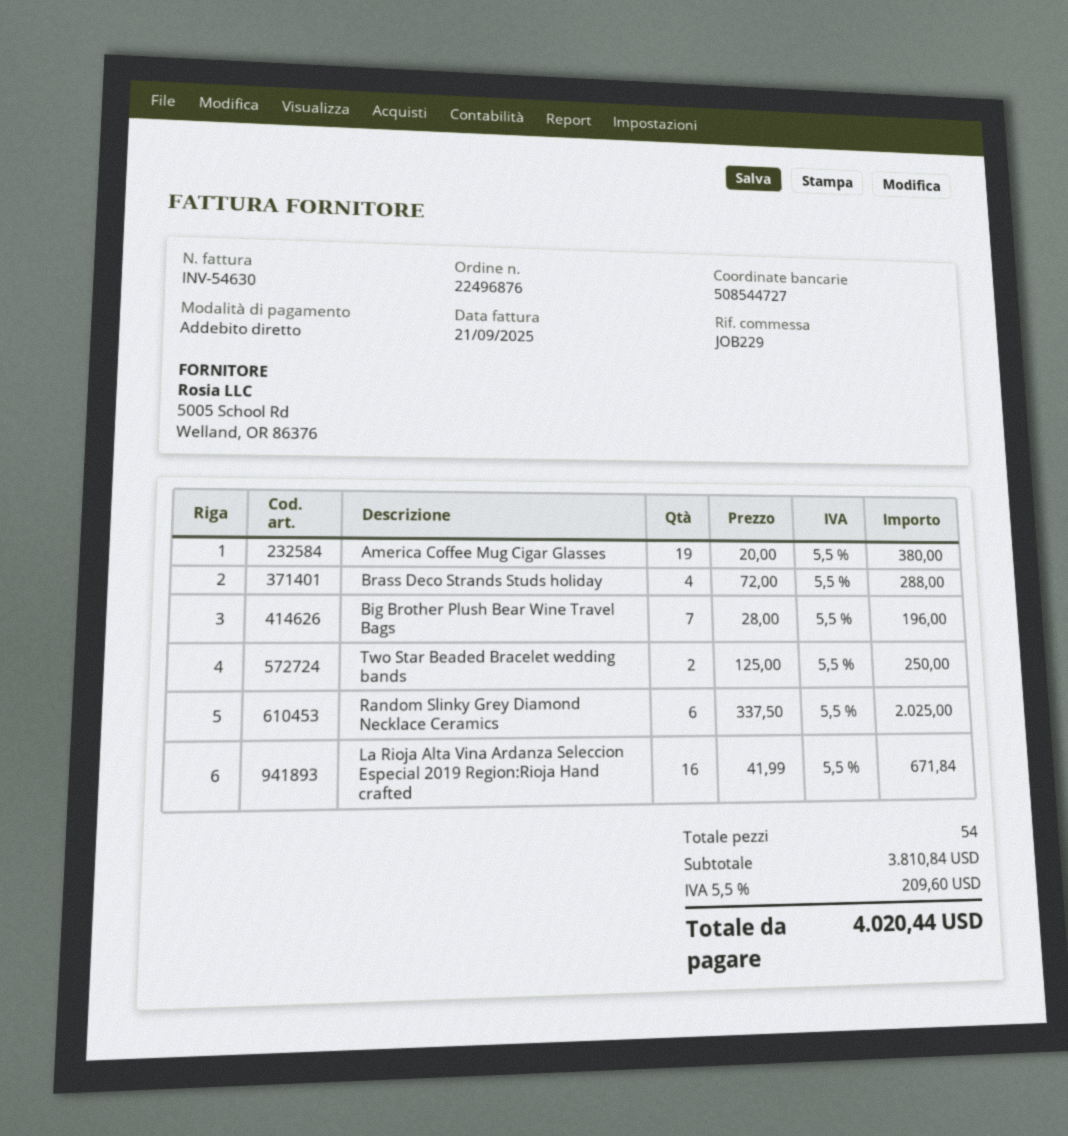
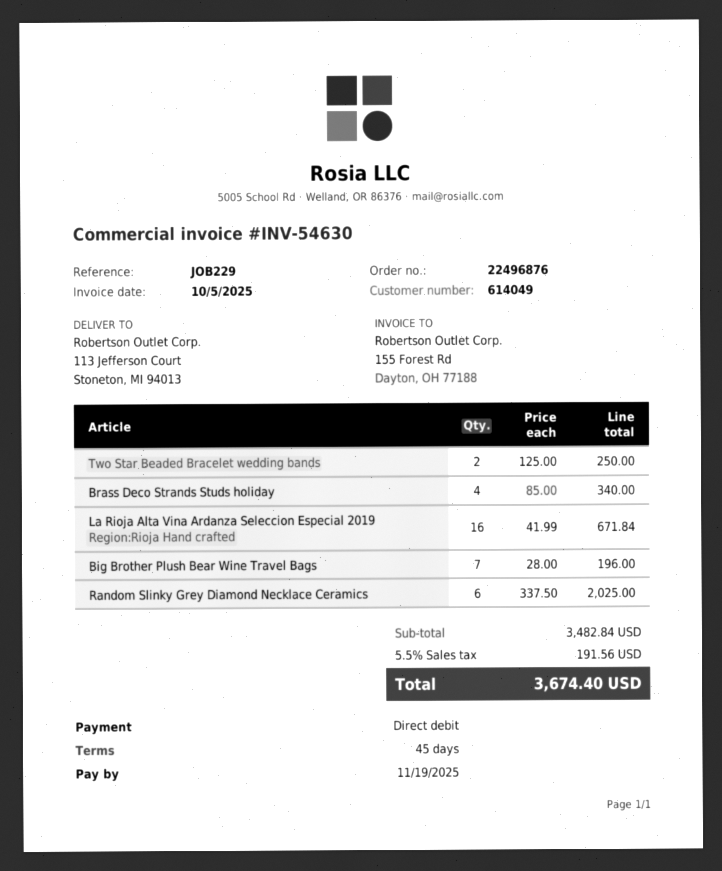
invoice date: 2025-09-21 -> 2025-10-05
America Coffee Mug Cigar Glasses: 19 x 20.00 = 380.00 -> none
Brass Deco Strands Studs holiday: 4 x 72.00 = 288.00 -> 4 x 85.00 = 340.00
subtotal: 3810.84 -> 3482.84
tax: 5.5% = 209.60 -> 5.5% = 191.56
total: 4020.44 -> 3674.40

